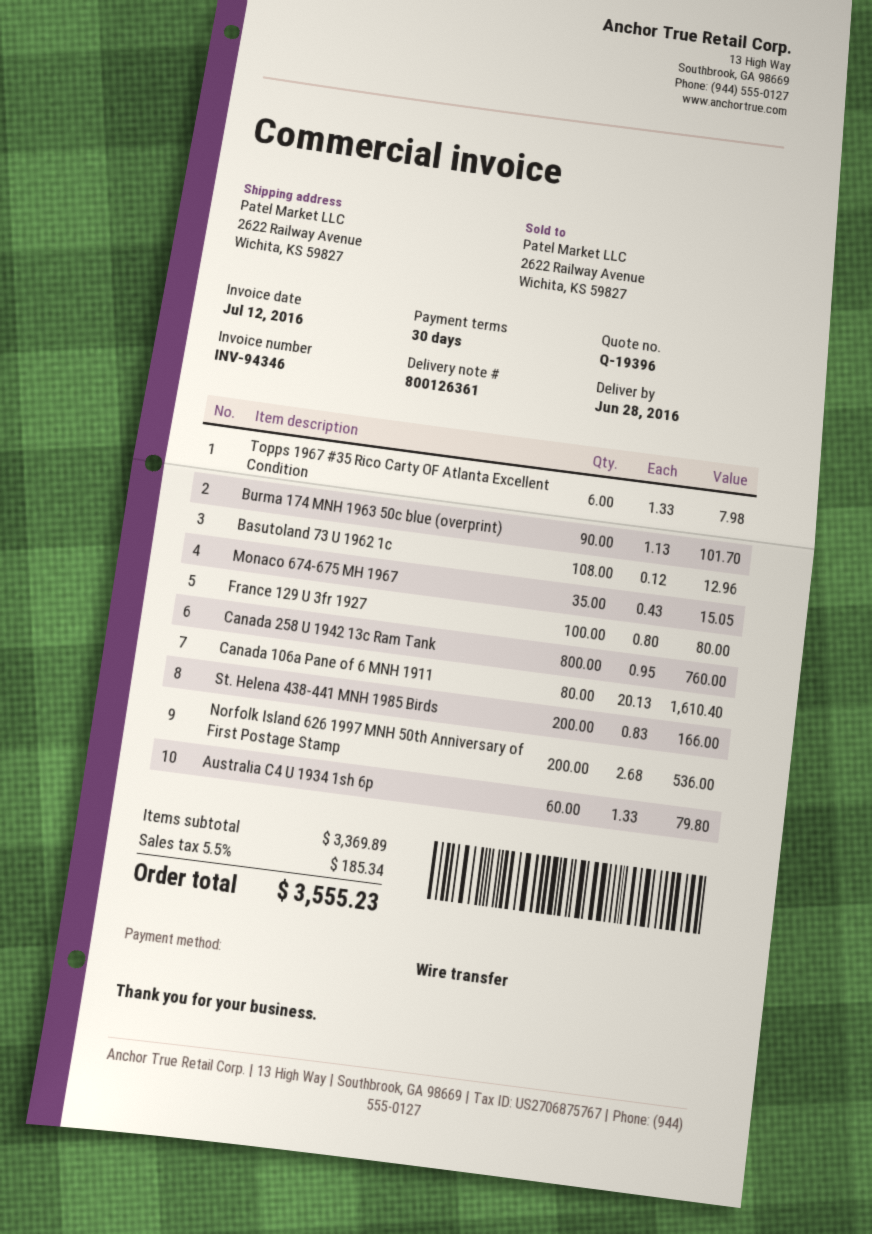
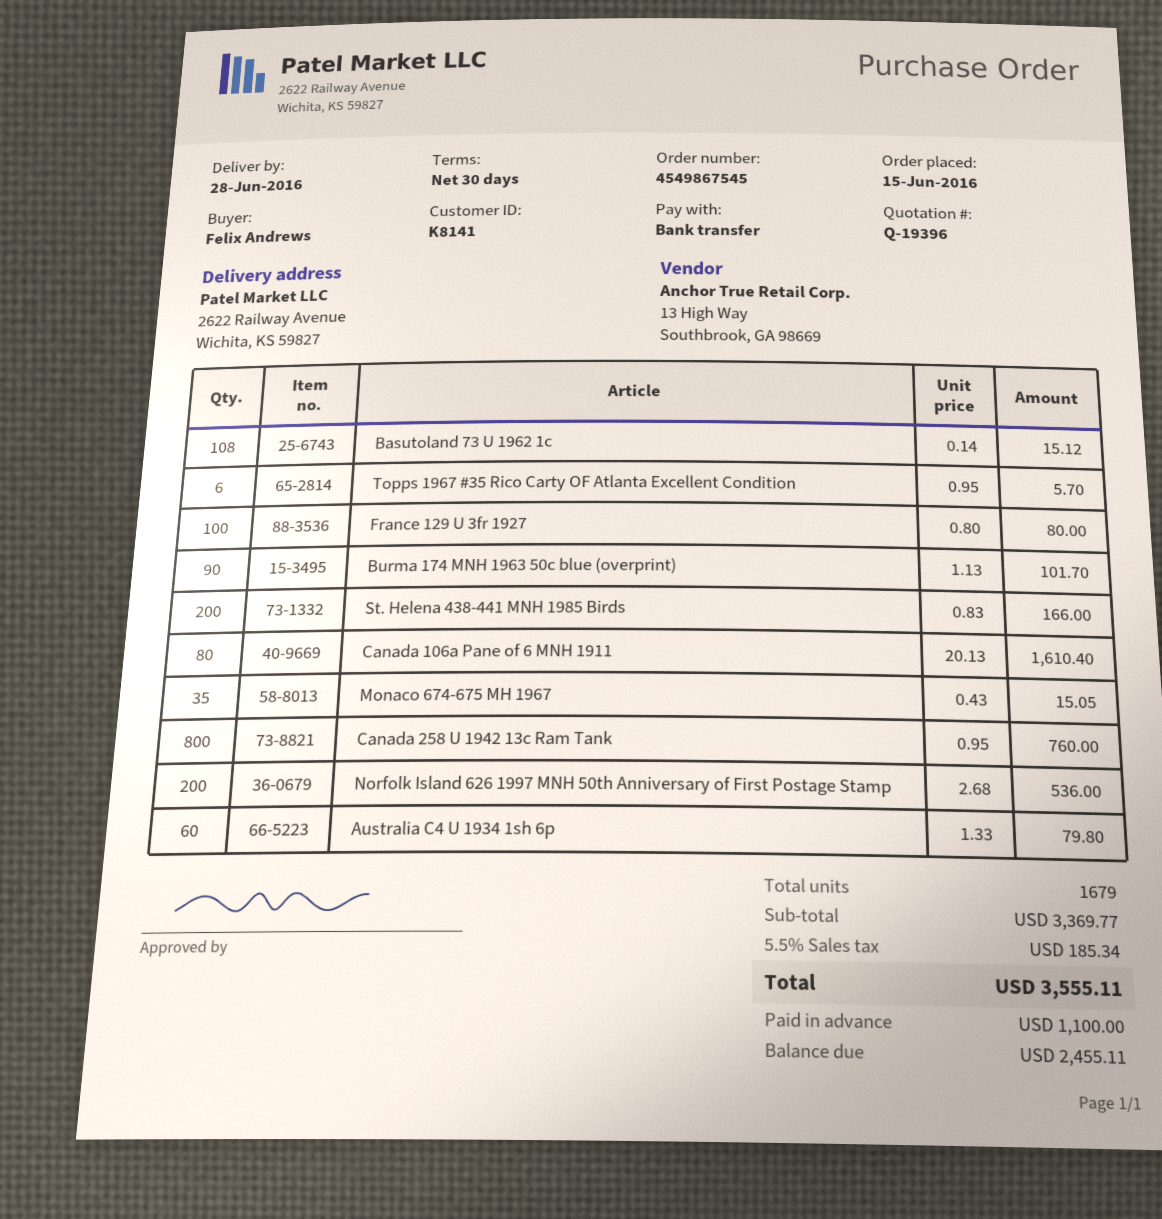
Topps 1967 #35 Rico Carty OF Atlanta Excellent Condition: 6 x 1.33 = 7.98 -> 6 x 0.95 = 5.70
Basutoland 73 U 1962 1c: 108 x 0.12 = 12.96 -> 108 x 0.14 = 15.12
subtotal: 3369.89 -> 3369.77
total: 3555.23 -> 3555.11

